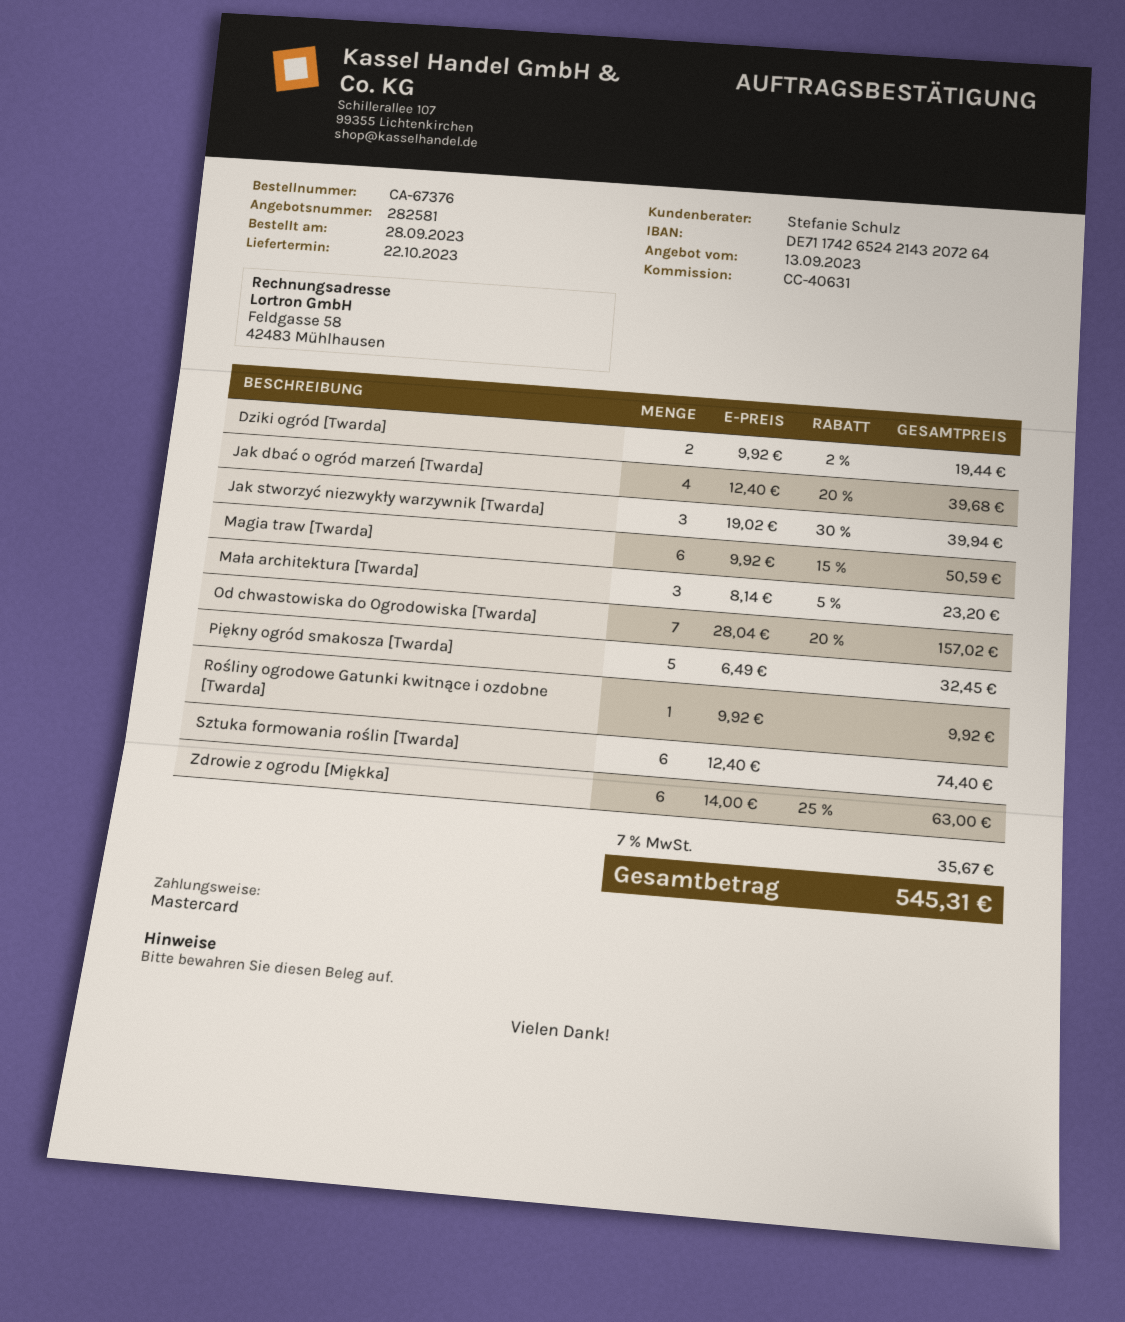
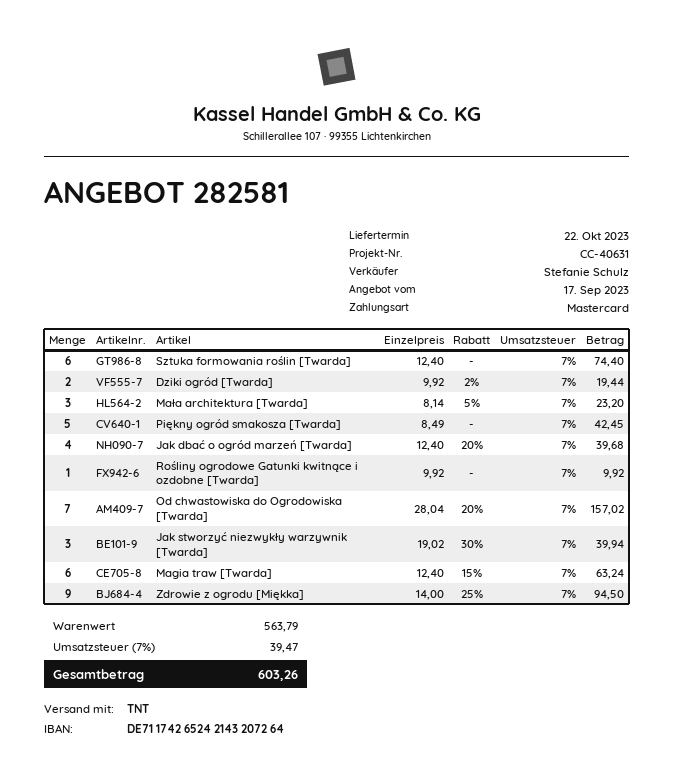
quote date: 2023-09-13 -> 2023-09-17
Magia traw [Twarda]: 6 x 9.92 - 15% = 50.59 -> 6 x 12.40 - 15% = 63.24
Piękny ogród smakosza [Twarda]: 5 x 6.49 = 32.45 -> 5 x 8.49 = 42.45
Zdrowie z ogrodu [Miękka]: 6 x 14.00 - 25% = 63.00 -> 9 x 14.00 - 25% = 94.50
tax: 7% = 35.67 -> 7% = 39.47
total: 545.31 -> 603.26

